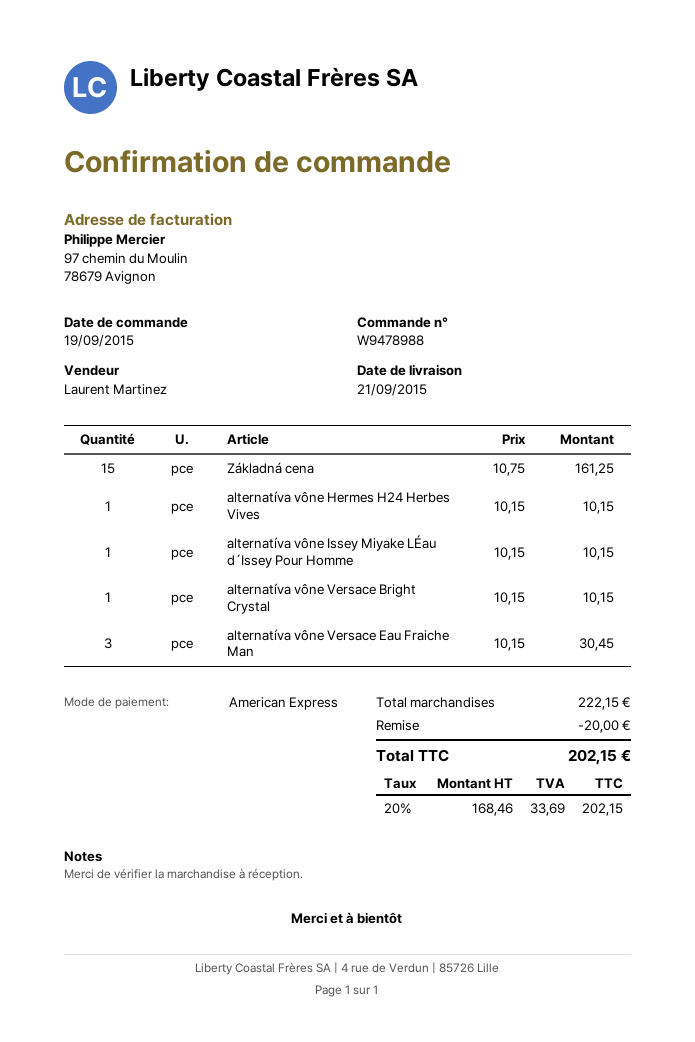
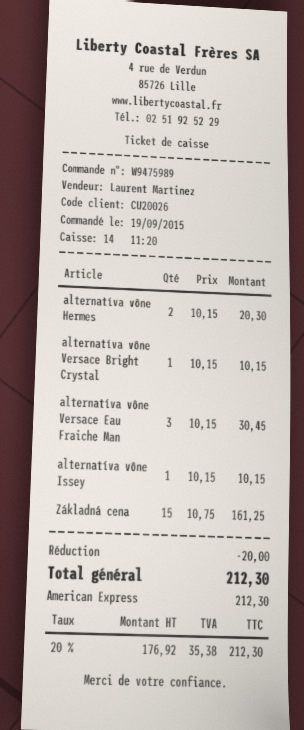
order number: W9478988 -> W9475989
alternatíva vône Hermes H24 Herbes Vives: 1 x 10.15 = 10.15 -> 2 x 10.15 = 20.30
net: 168.46 -> 176.92
tax: 20% = 33.69 -> 20% = 35.38
total: 202.15 -> 212.30

